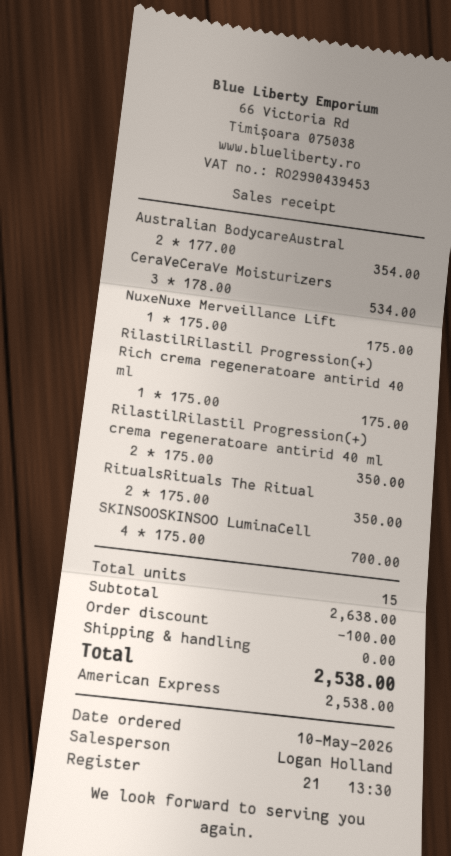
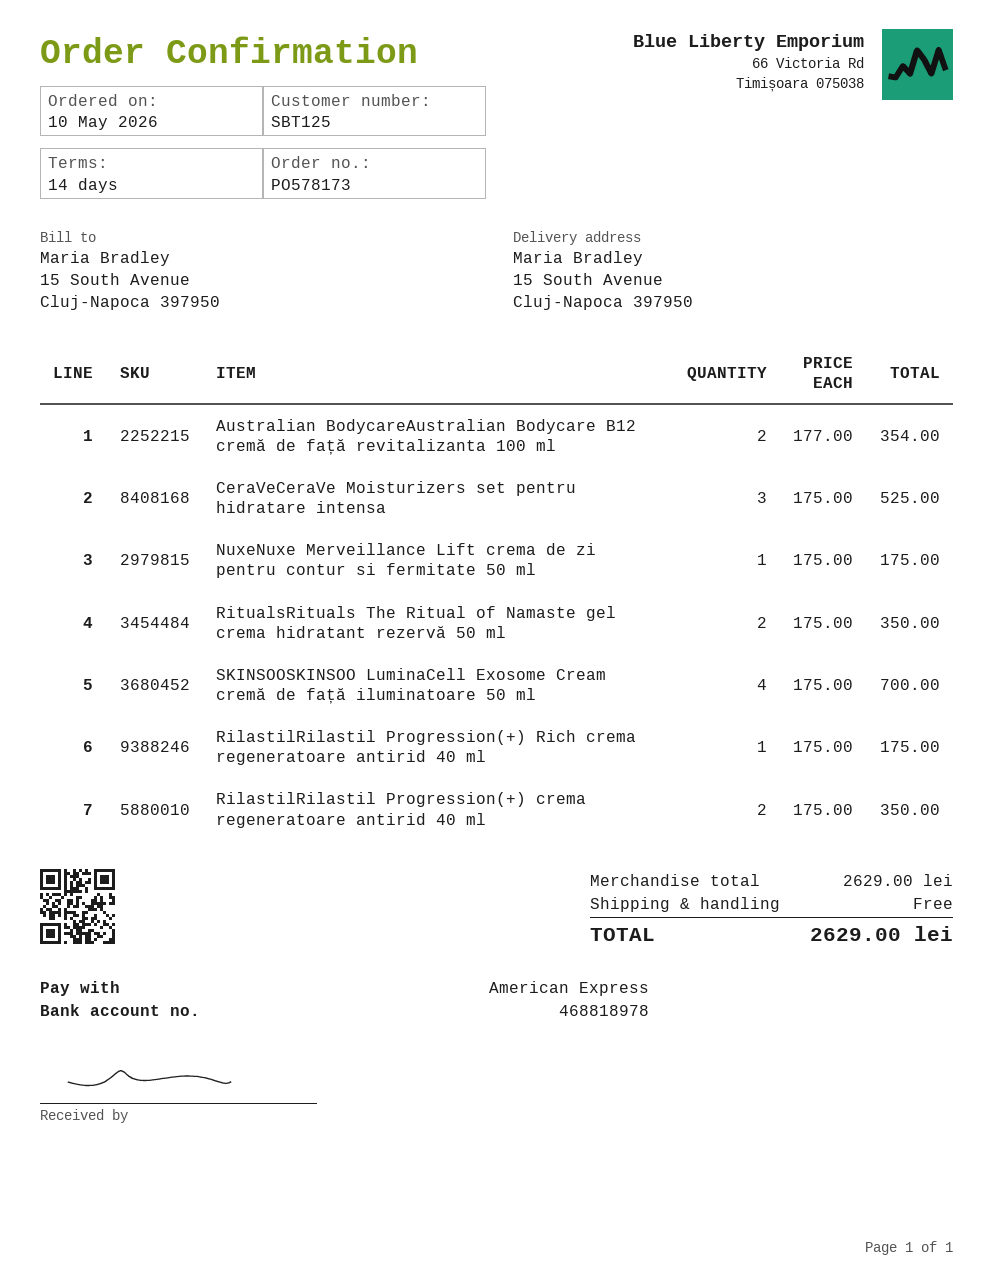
CeraVeCeraVe Moisturizers: 3 x 178.00 = 534.00 -> 3 x 175.00 = 525.00
subtotal: 2638.00 -> 2629.00
discount: 100.00 -> none
total: 2538.00 -> 2629.00

